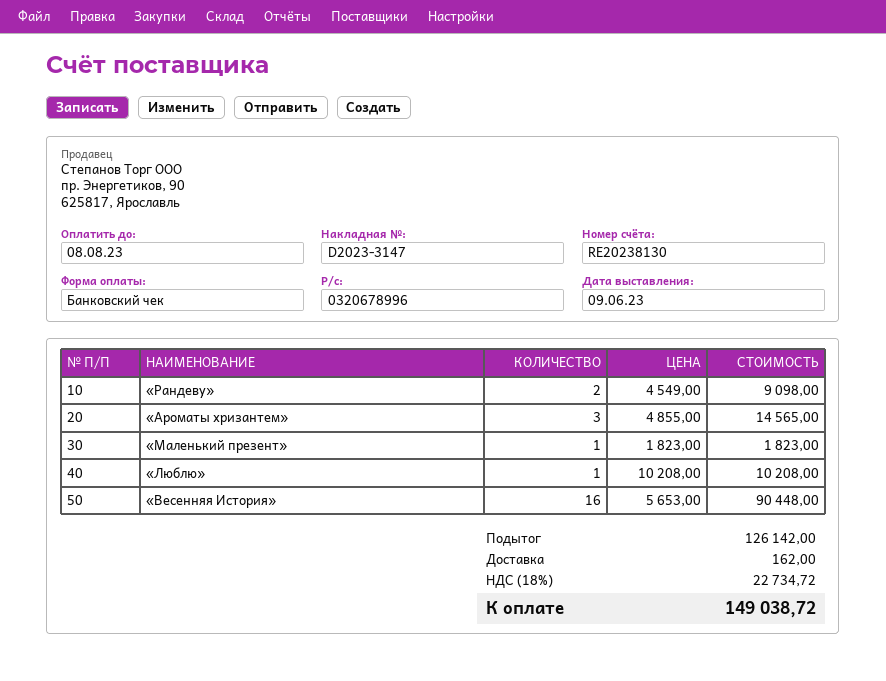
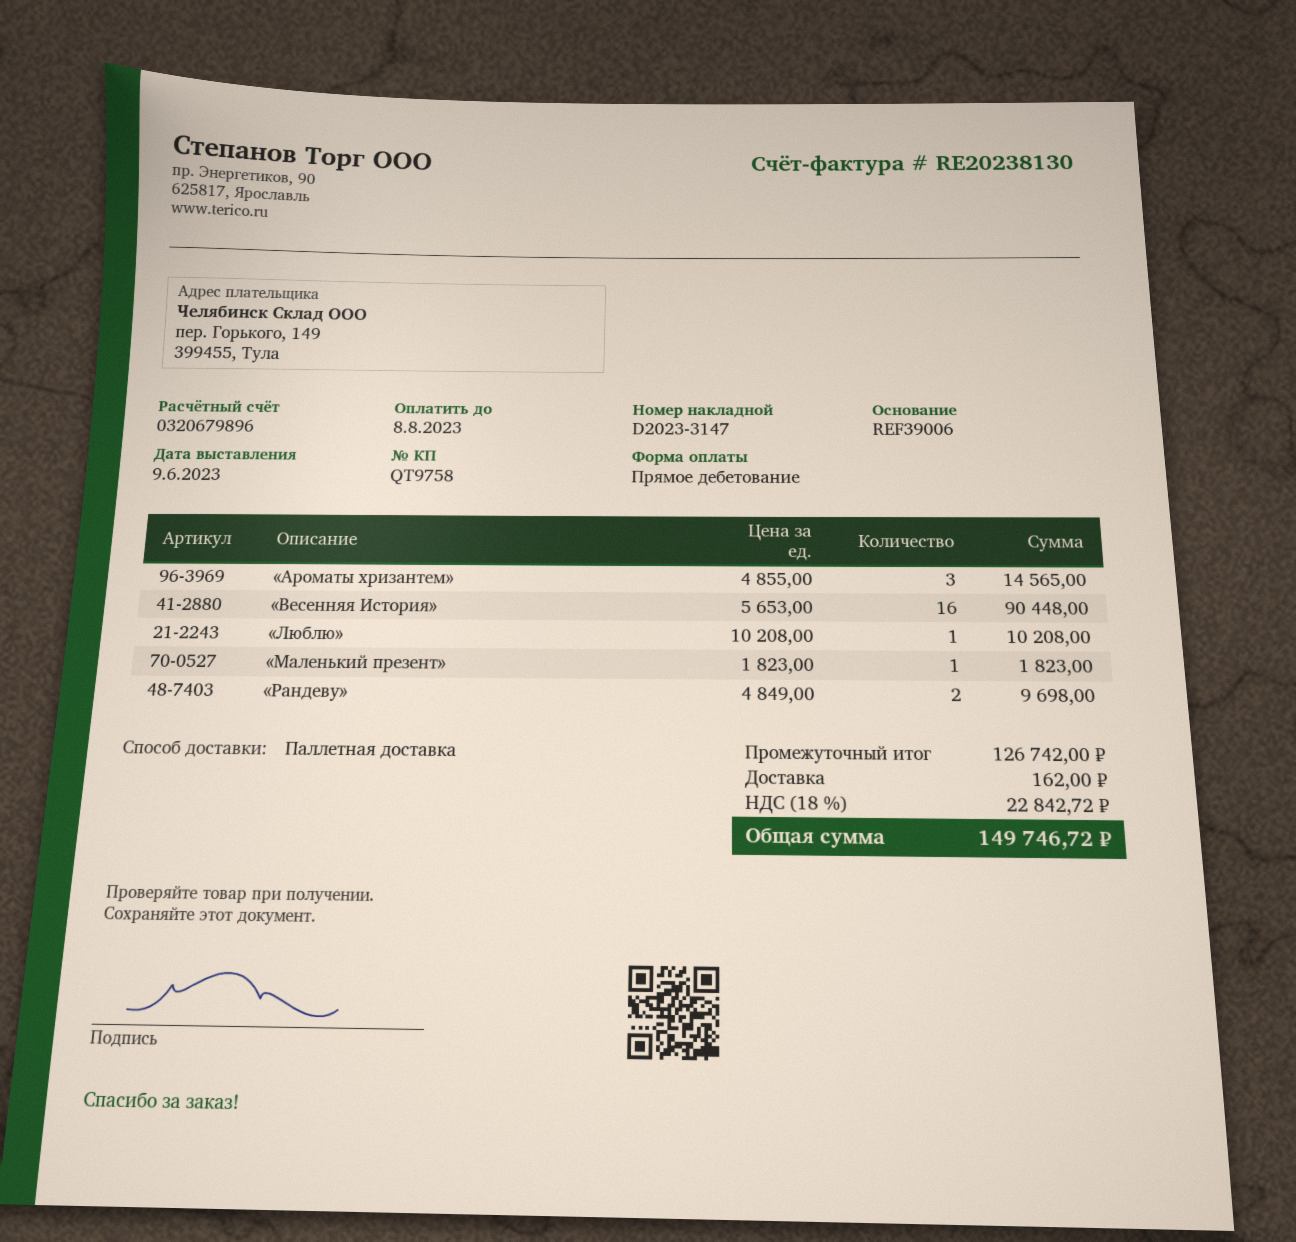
payment method: cheque -> direct debit
bank account: 0320678996 -> 0320679896
«Рандеву»: 2 x 4549.00 = 9098.00 -> 2 x 4849.00 = 9698.00
subtotal: 126142.00 -> 126742.00
tax: 18% = 22734.72 -> 18% = 22842.72
total: 149038.72 -> 149746.72

